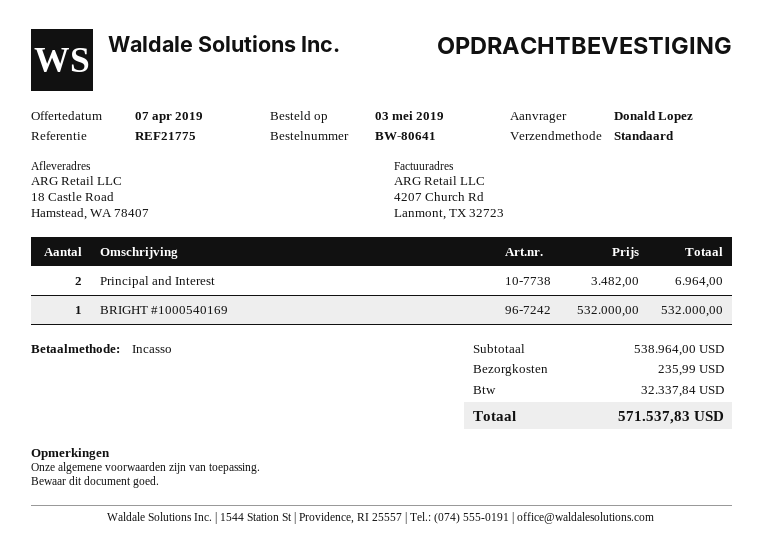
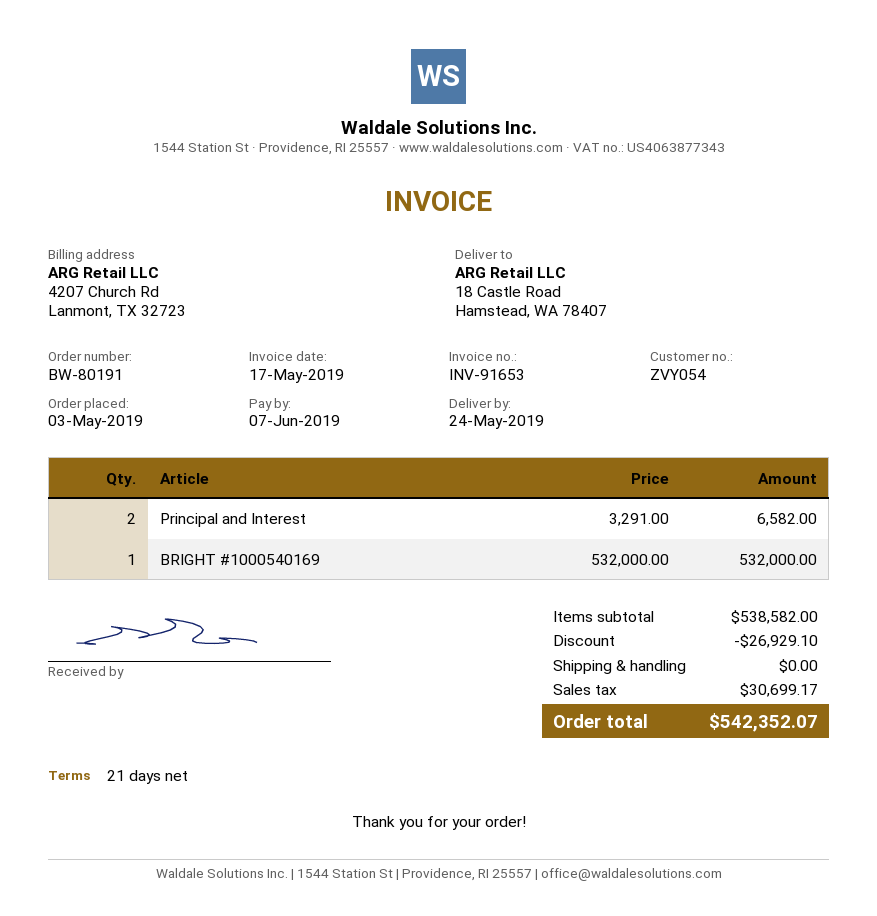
order number: BW-80641 -> BW-80191
Principal and Interest: 2 x 3482.00 = 6964.00 -> 2 x 3291.00 = 6582.00
subtotal: 538964.00 -> 538582.00
discount: none -> 26929.10
shipping: 235.99 -> 0.00
tax: 32337.84 -> 30699.17
total: 571537.83 -> 542352.07

